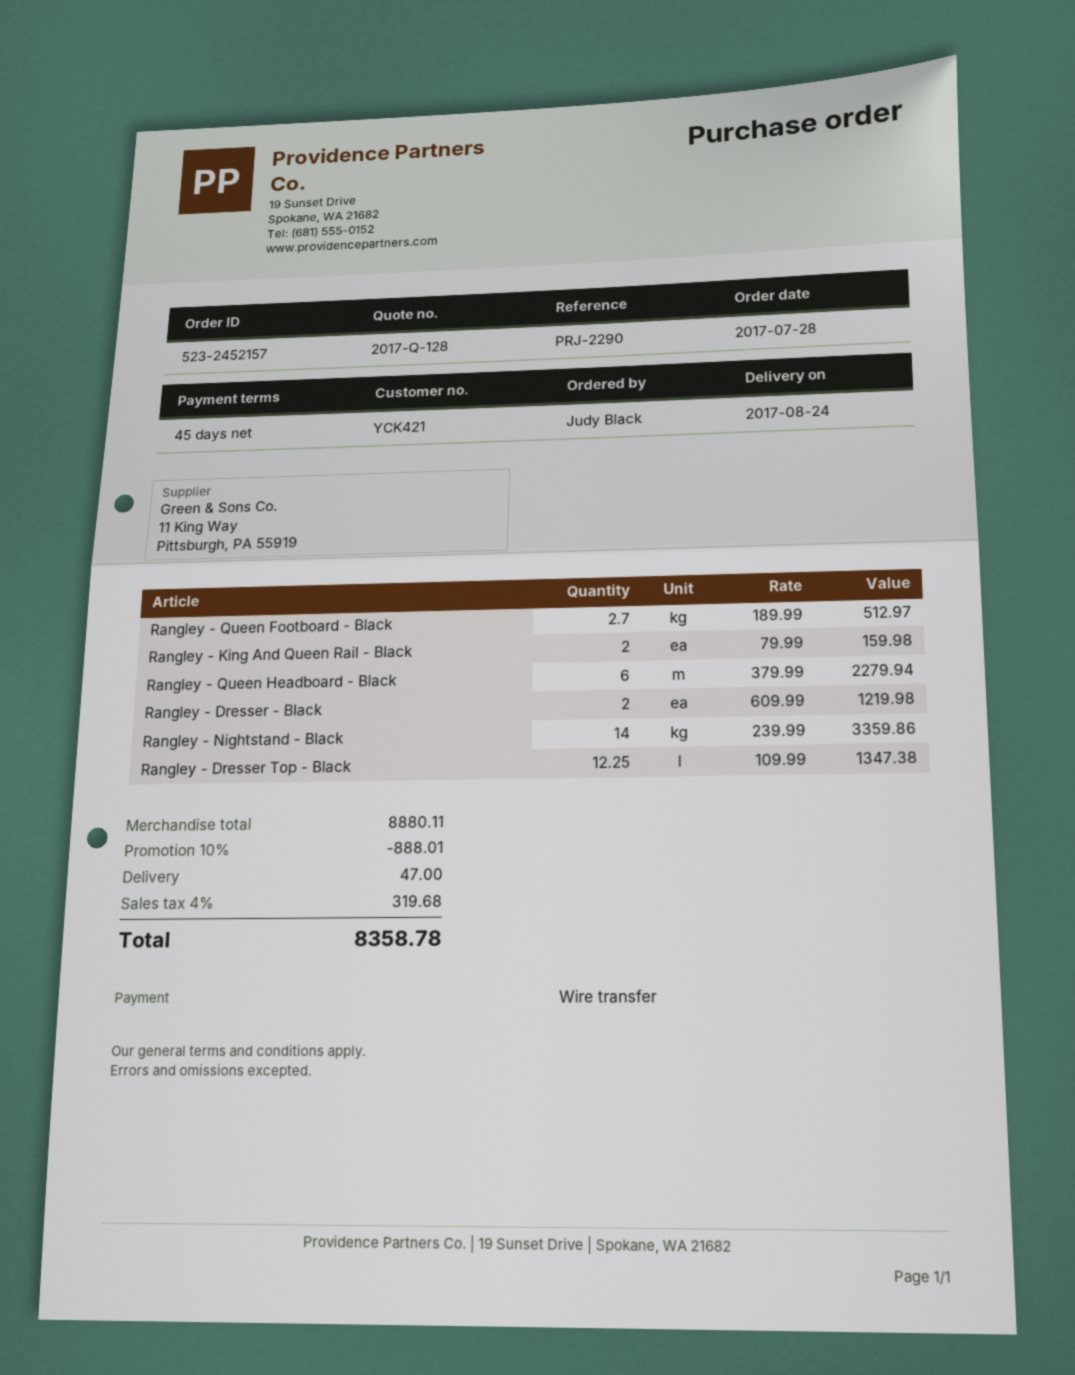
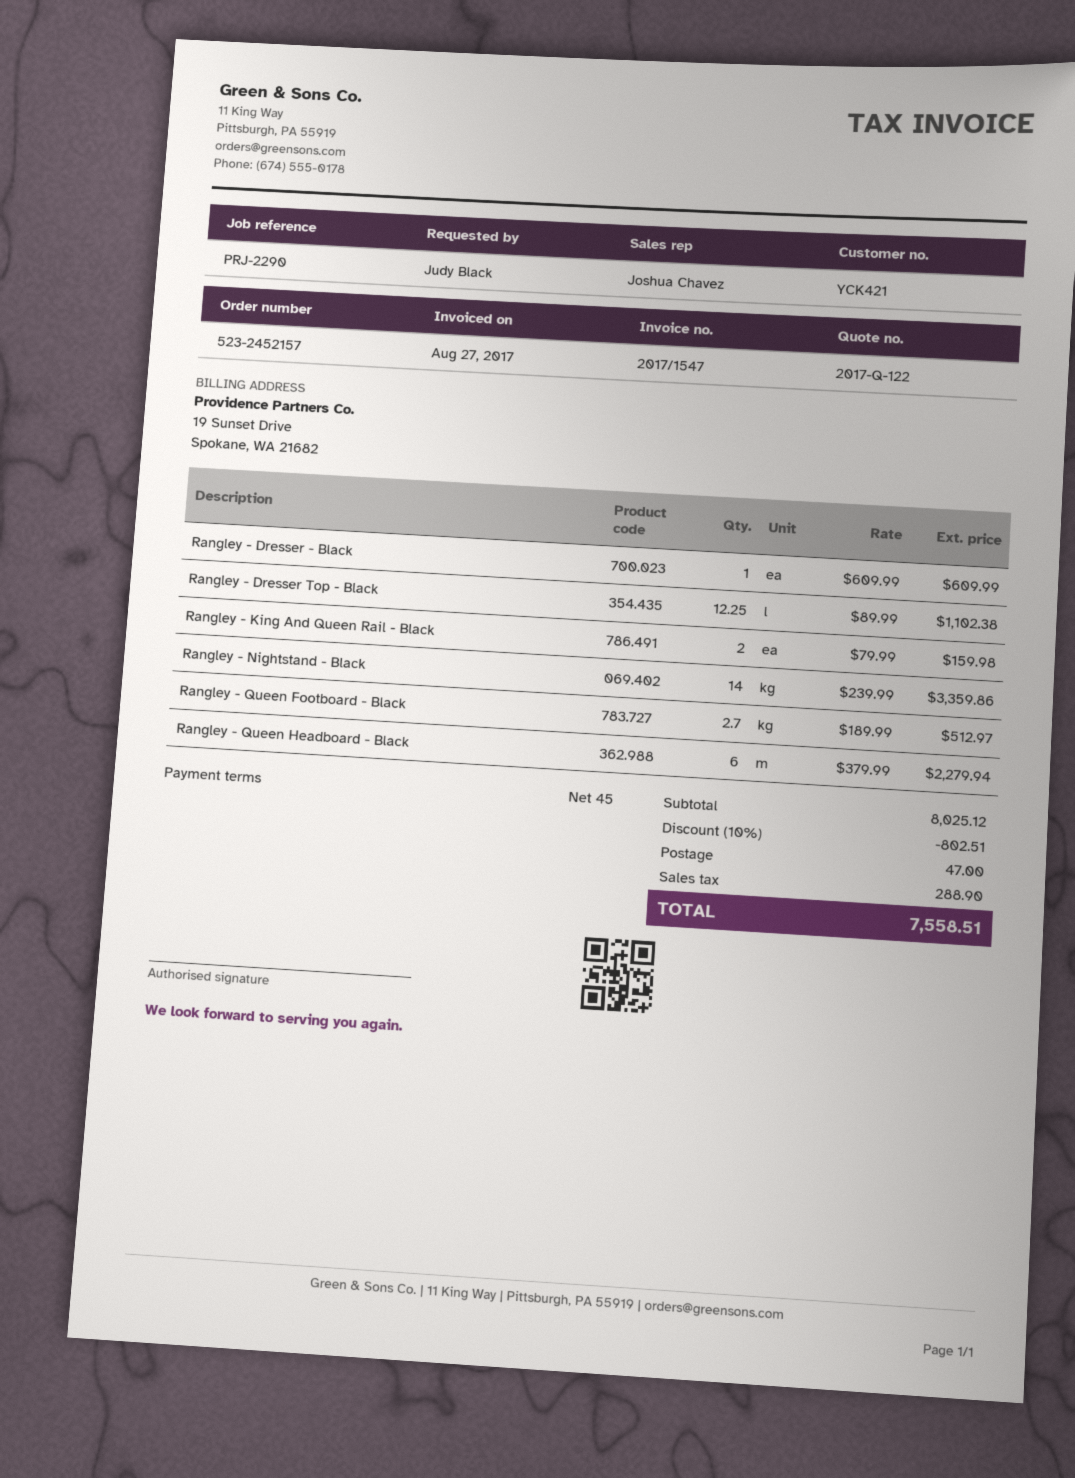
quote number: 2017-Q-128 -> 2017-Q-122
Rangley - Dresser - Black: 2 x 609.99 = 1219.98 -> 1 x 609.99 = 609.99
Rangley - Dresser Top - Black: 12.25 x 109.99 = 1347.38 -> 12.25 x 89.99 = 1102.38
subtotal: 8880.11 -> 8025.12
discount: 10% = 888.01 -> 10% = 802.51
tax: 319.68 -> 288.90
total: 8358.78 -> 7558.51

